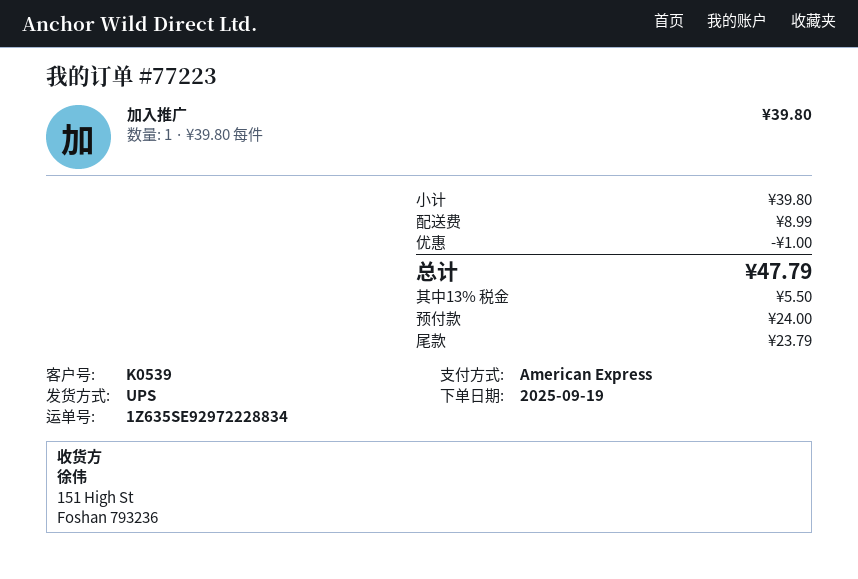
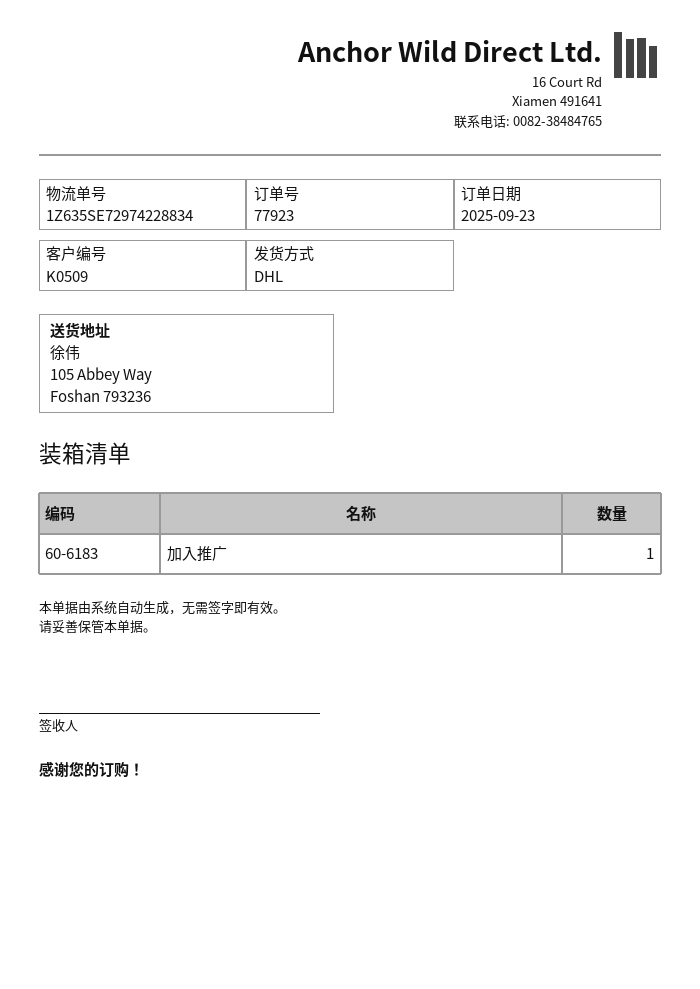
order number: 77223 -> 77923
order date: 2025-09-19 -> 2025-09-23
customer number: K0539 -> K0509
shipping method: UPS -> DHL
tracking number: 1Z635SE92972228834 -> 1Z635SE72974228834
ship to: 151 High St, Foshan 793236 -> 105 Abbey Way, Foshan 793236

